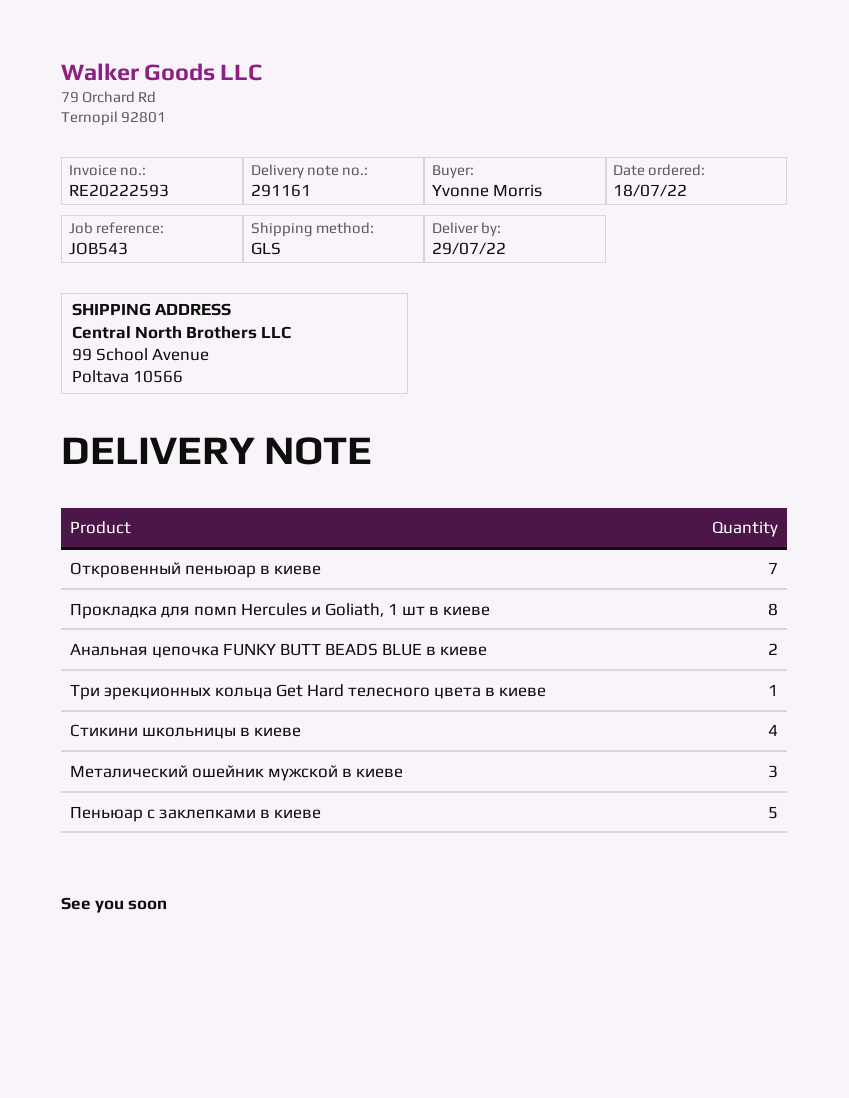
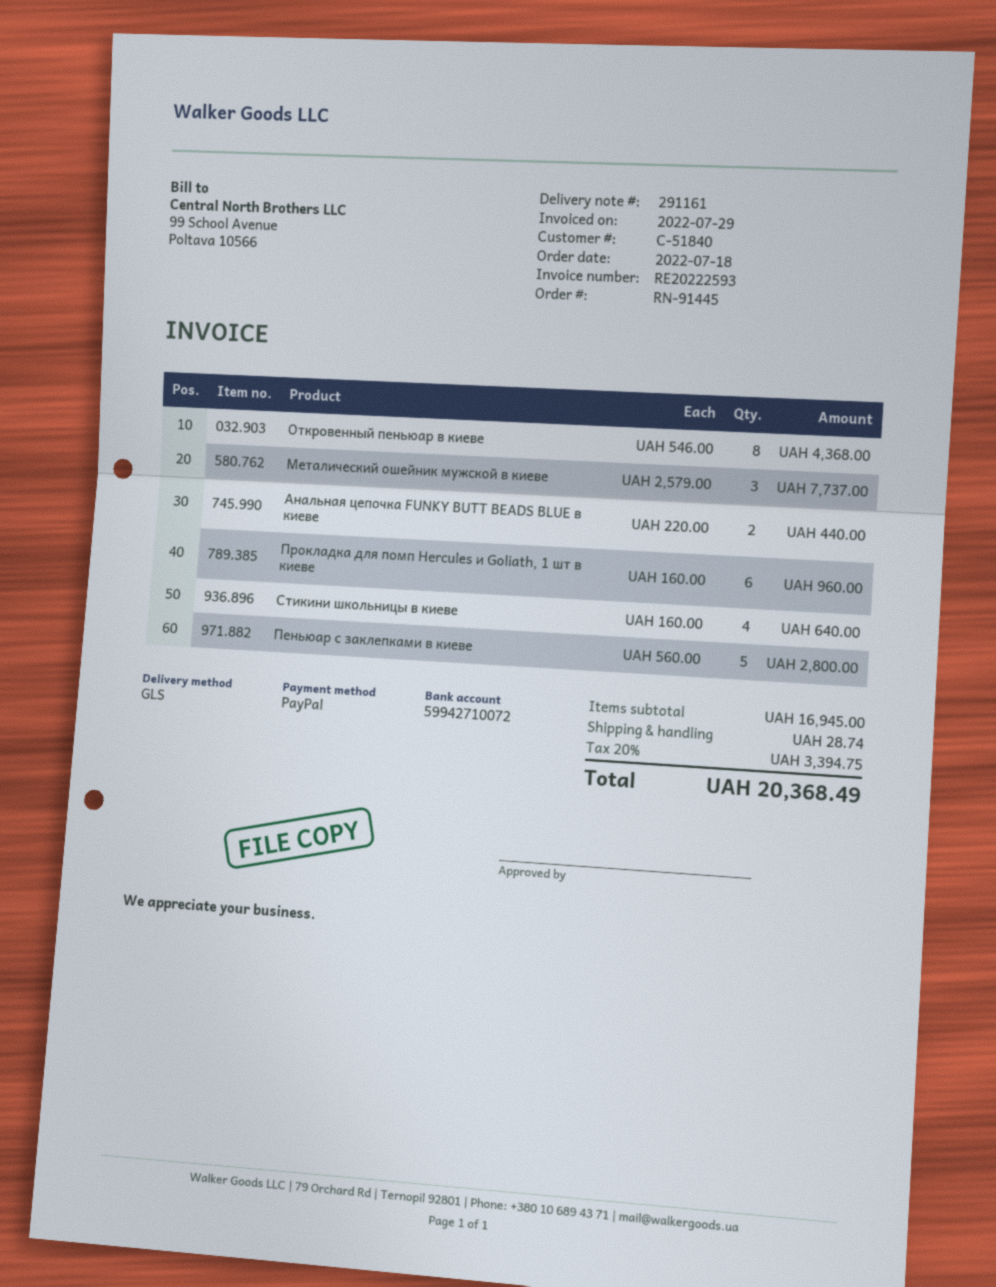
Откровенный пеньюар в киеве: 7 -> 8
Прокладка для помп Hercules и Goliath, 1 шт в киеве: 8 -> 6
Три эрекционных кольца Get Hard телесного цвета в киеве: 1 -> none

